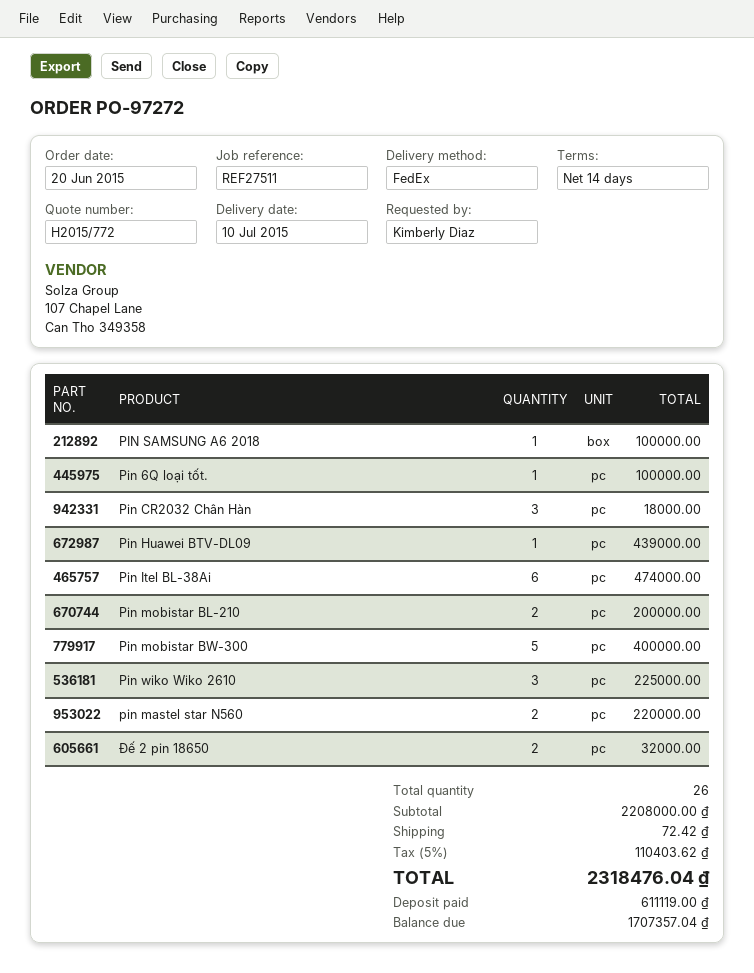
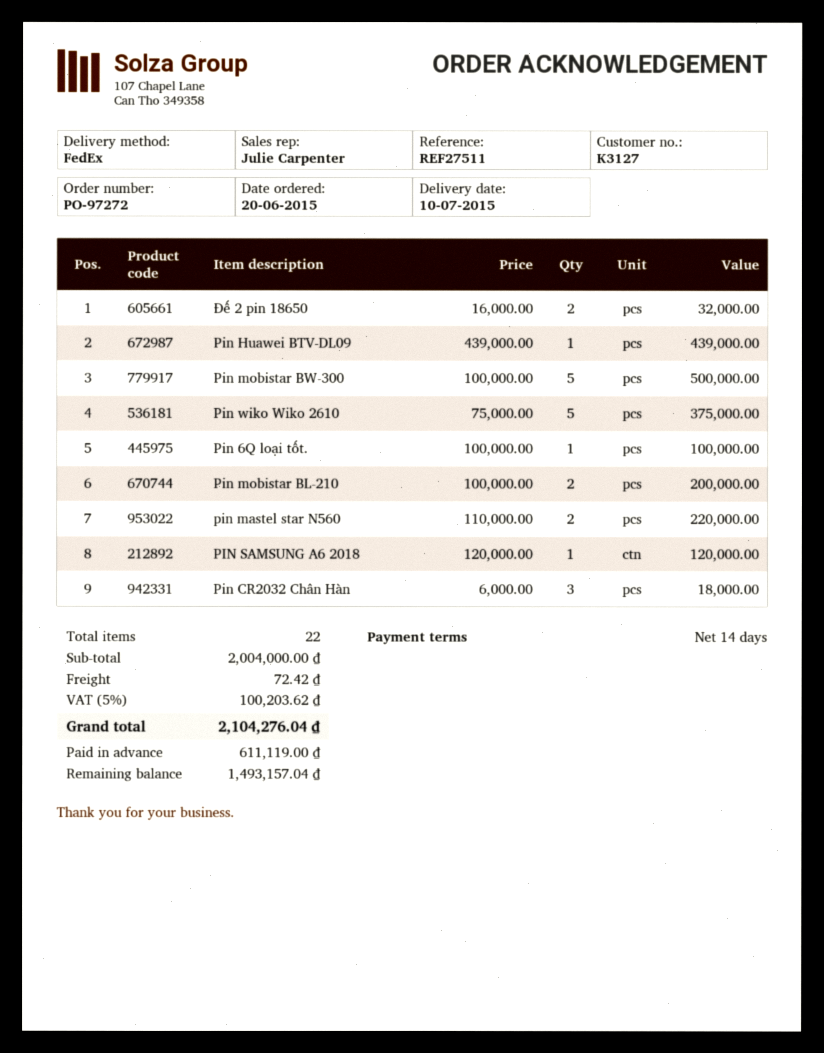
PIN SAMSUNG A6 2018: 1 for 100000.00 -> 1 for 120000.00
Pin Itel BL-38Ai: 6 for 474000.00 -> none
Pin mobistar BW-300: 5 for 400000.00 -> 5 for 500000.00
Pin wiko Wiko 2610: 3 for 225000.00 -> 5 for 375000.00
total quantity: 26 -> 22
subtotal: 2208000.00 -> 2004000.00
tax: 5% = 110403.62 -> 5% = 100203.62
total: 2318476.04 -> 2104276.04
balance: 1707357.04 -> 1493157.04

